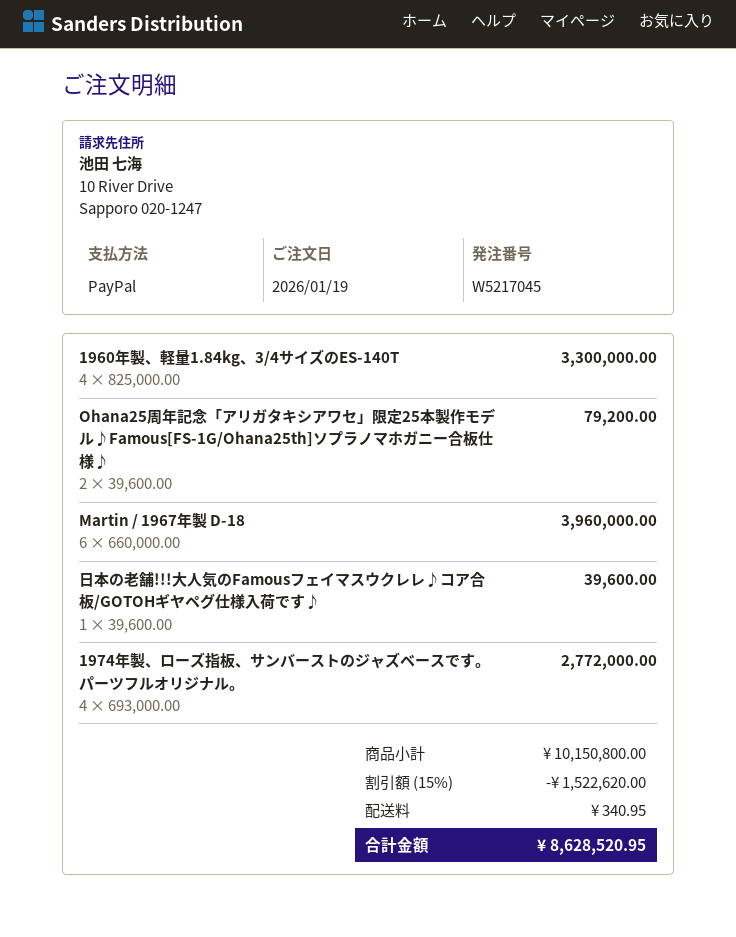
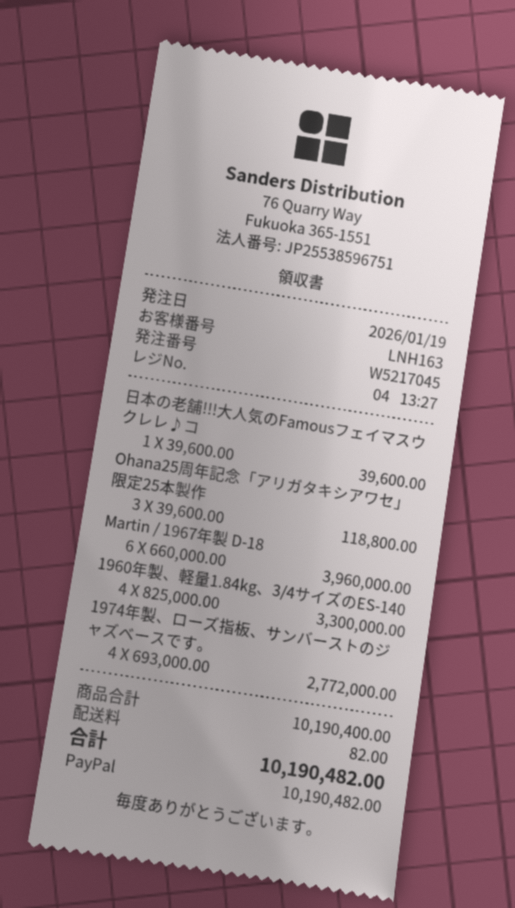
Ohana25周年記念「アリガタキシアワセ」限定25本製作モデル♪Famous[FS-1G/Ohana25th]ソプラノマホガニー合板仕様♪: 2 x 39600.00 = 79200.00 -> 3 x 39600.00 = 118800.00
subtotal: 10150800.00 -> 10190400.00
discount: 15% = 1522620.00 -> none
shipping: 340.95 -> 82.00
total: 8628520.95 -> 10190482.00

